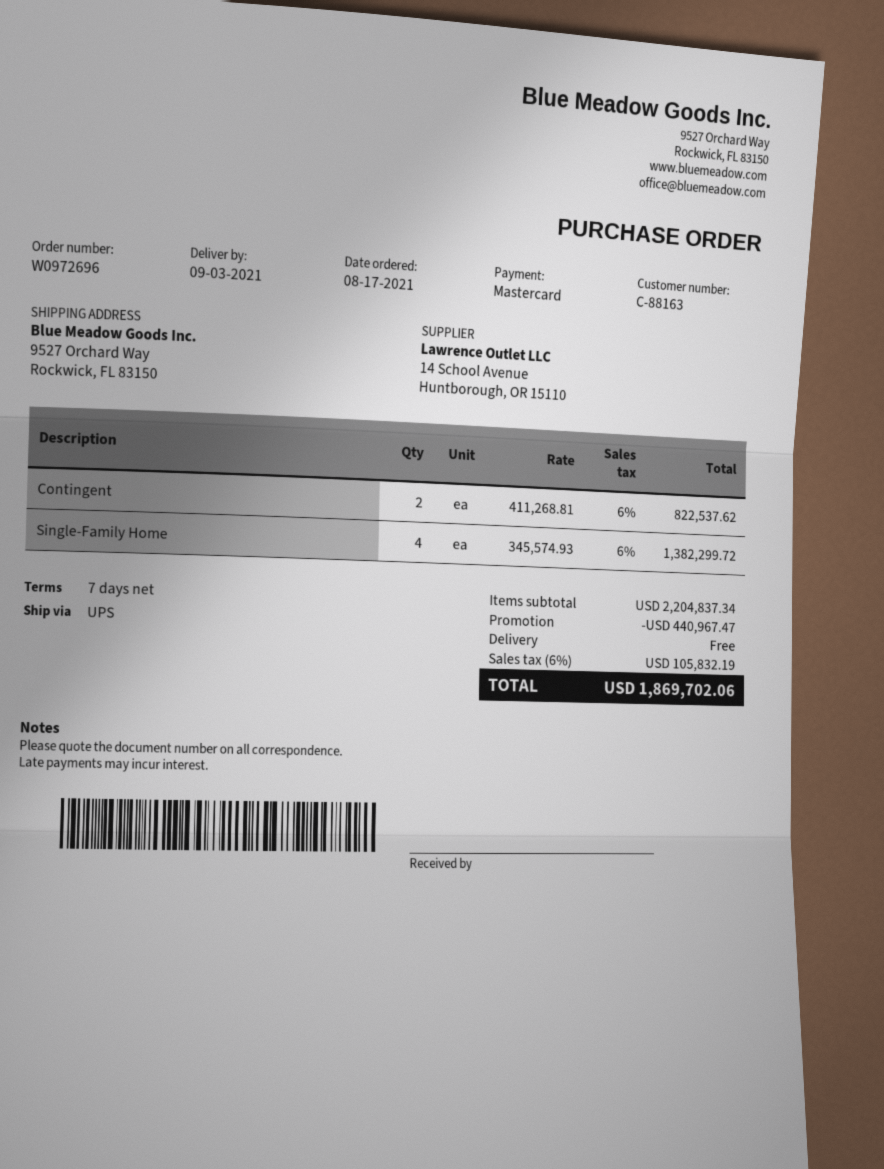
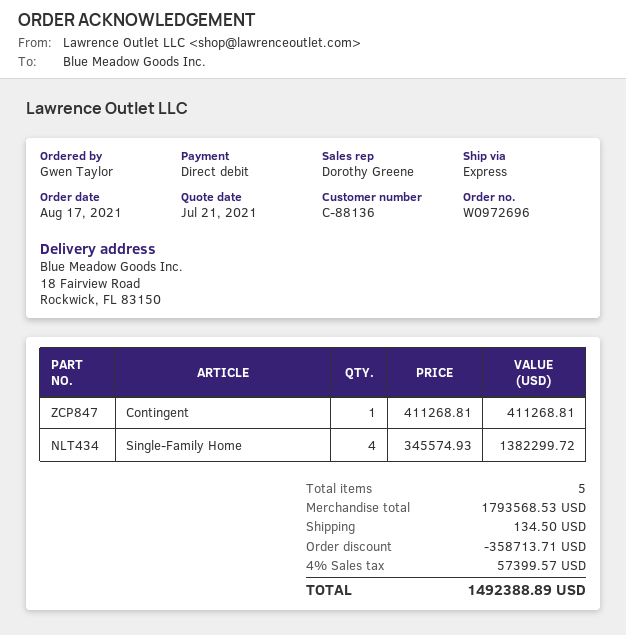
customer number: C-88163 -> C-88136
payment method: Mastercard -> direct debit
shipping method: UPS -> express
ship to: 9527 Orchard Way, Rockwick, FL 83150 -> 18 Fairview Road, Rockwick, FL 83150
Contingent: 2 x 411268.81 = 822537.62 -> 1 x 411268.81 = 411268.81
subtotal: 2204837.34 -> 1793568.53
discount: 440967.47 -> 358713.71
shipping: 0.00 -> 134.50
tax: 6% = 105832.19 -> 4% = 57399.57
total: 1869702.06 -> 1492388.89

